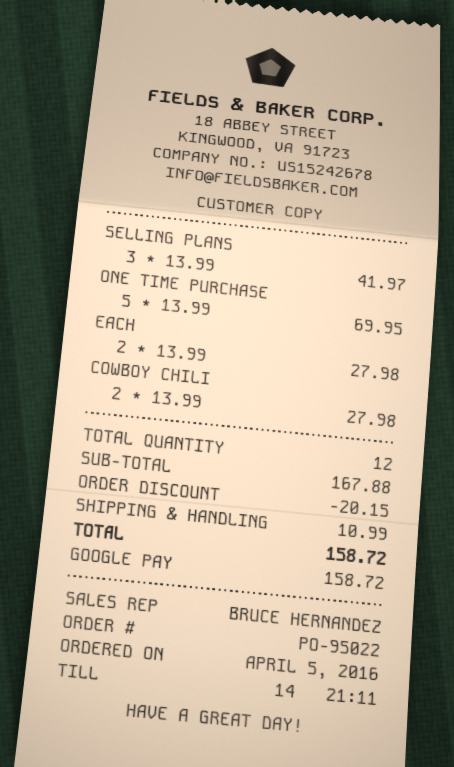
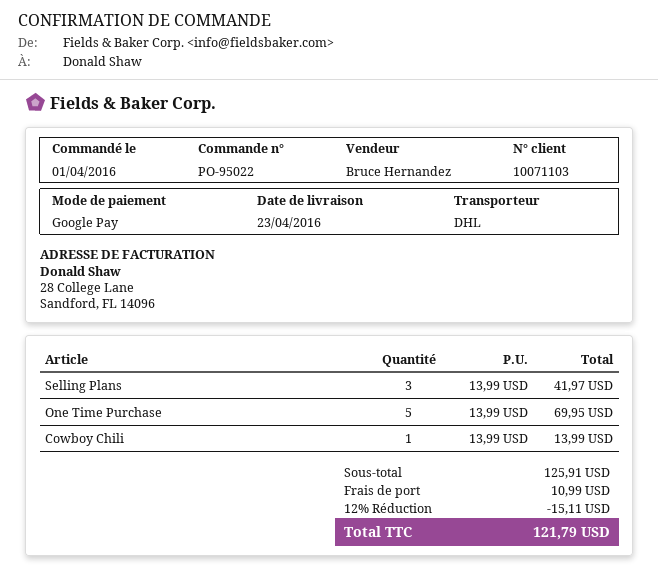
order date: 2016-04-05 -> 2016-04-01
EACH: 2 x 13.99 = 27.98 -> none
COWBOY CHILI: 2 x 13.99 = 27.98 -> 1 x 13.99 = 13.99
subtotal: 167.88 -> 125.91
discount: 20.15 -> 15.11
total: 158.72 -> 121.79

